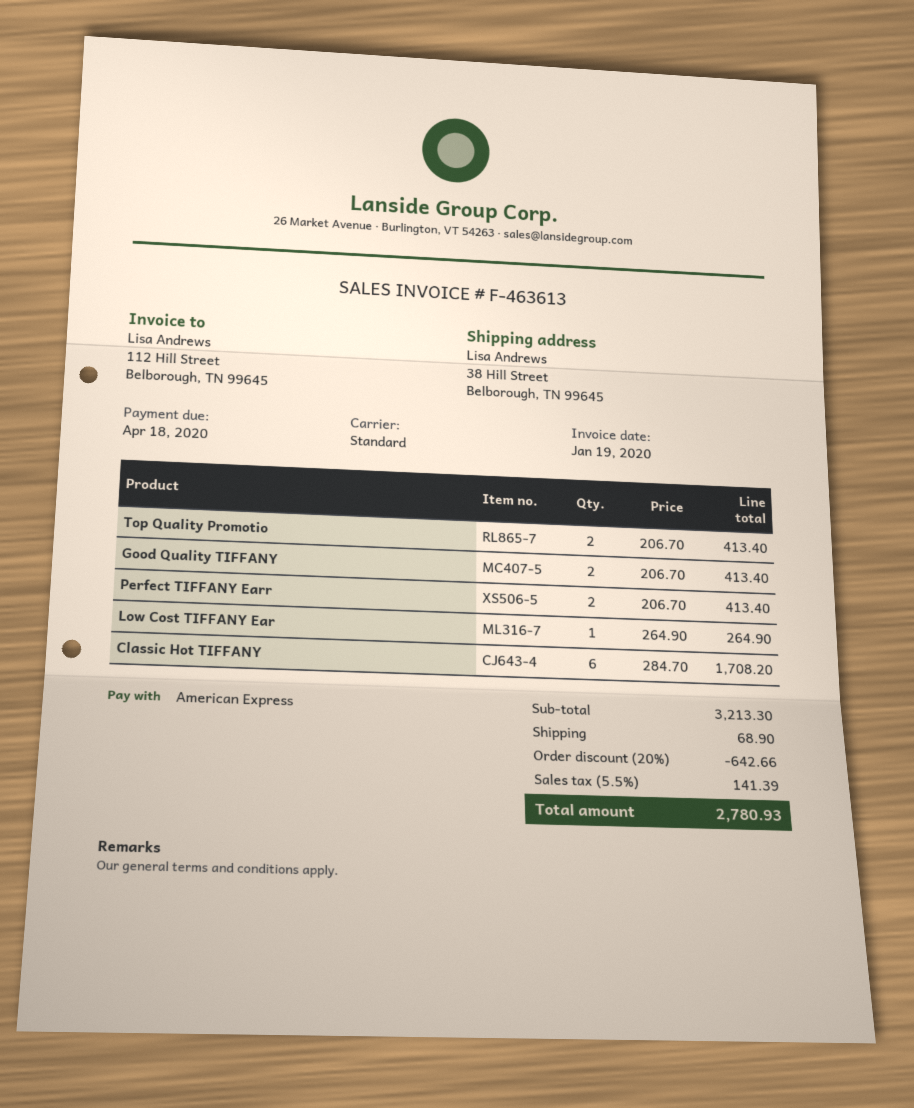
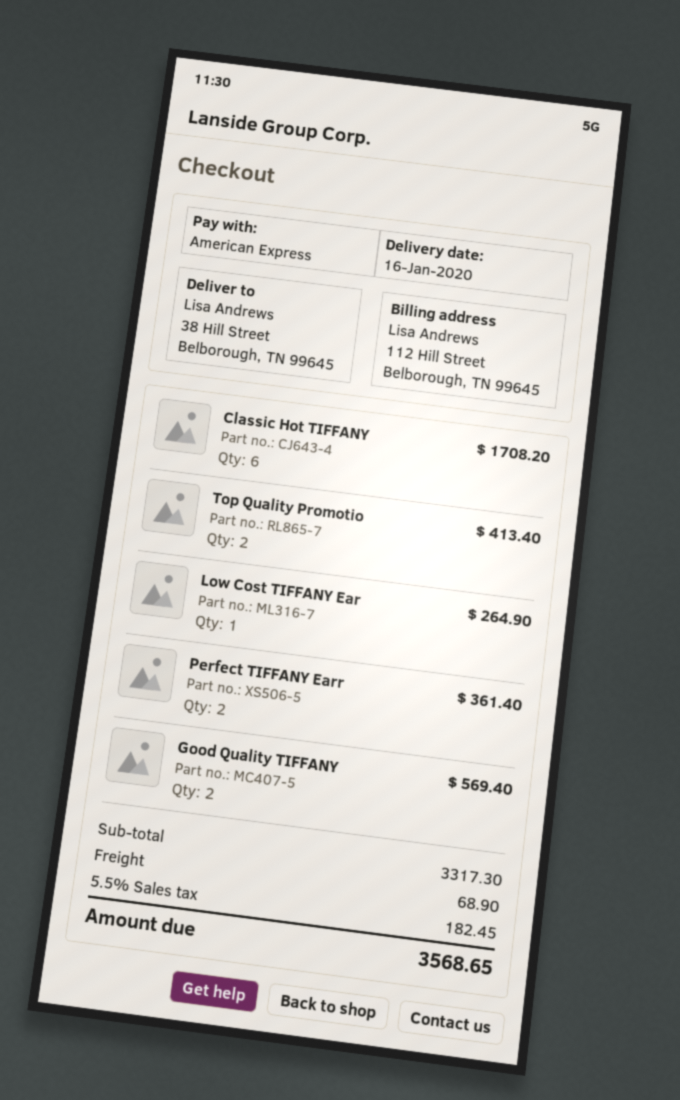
Good Quality TIFFANY: 2 for 413.40 -> 2 for 569.40
Perfect TIFFANY Earr: 2 for 413.40 -> 2 for 361.40
subtotal: 3213.30 -> 3317.30
discount: 20% = 642.66 -> none
tax: 5.5% = 141.39 -> 5.5% = 182.45
total: 2780.93 -> 3568.65

